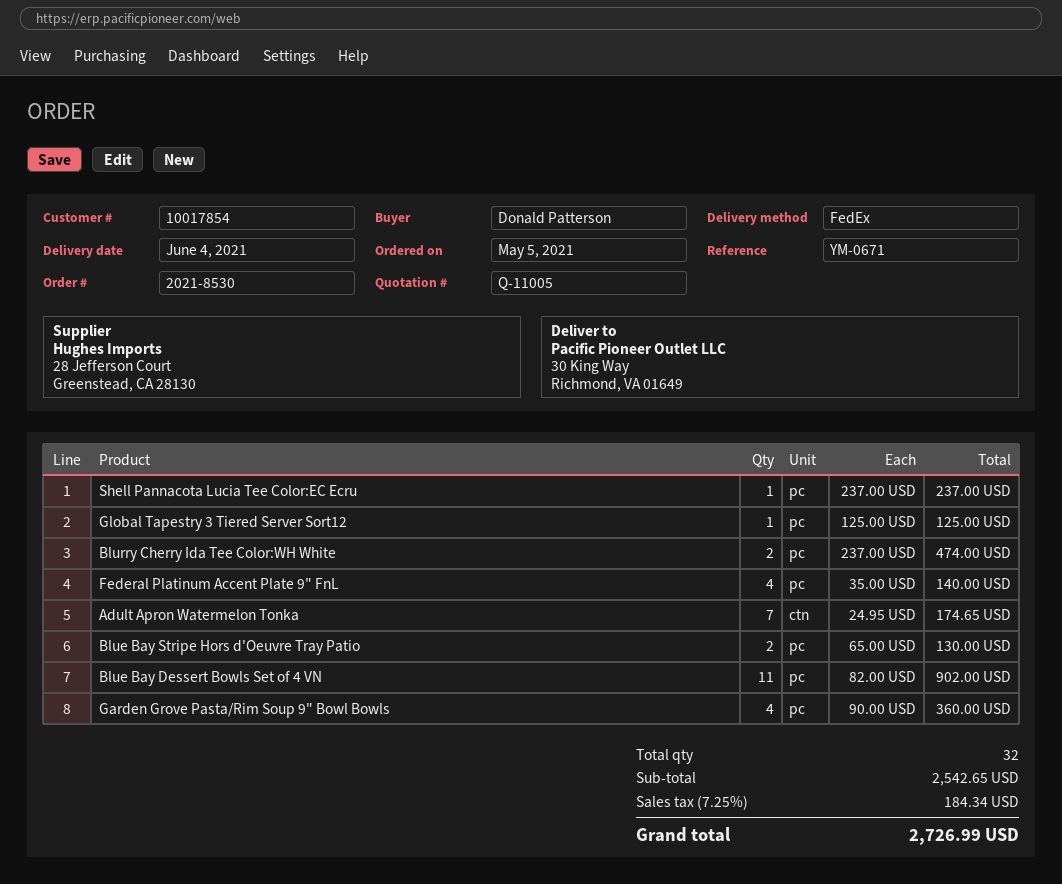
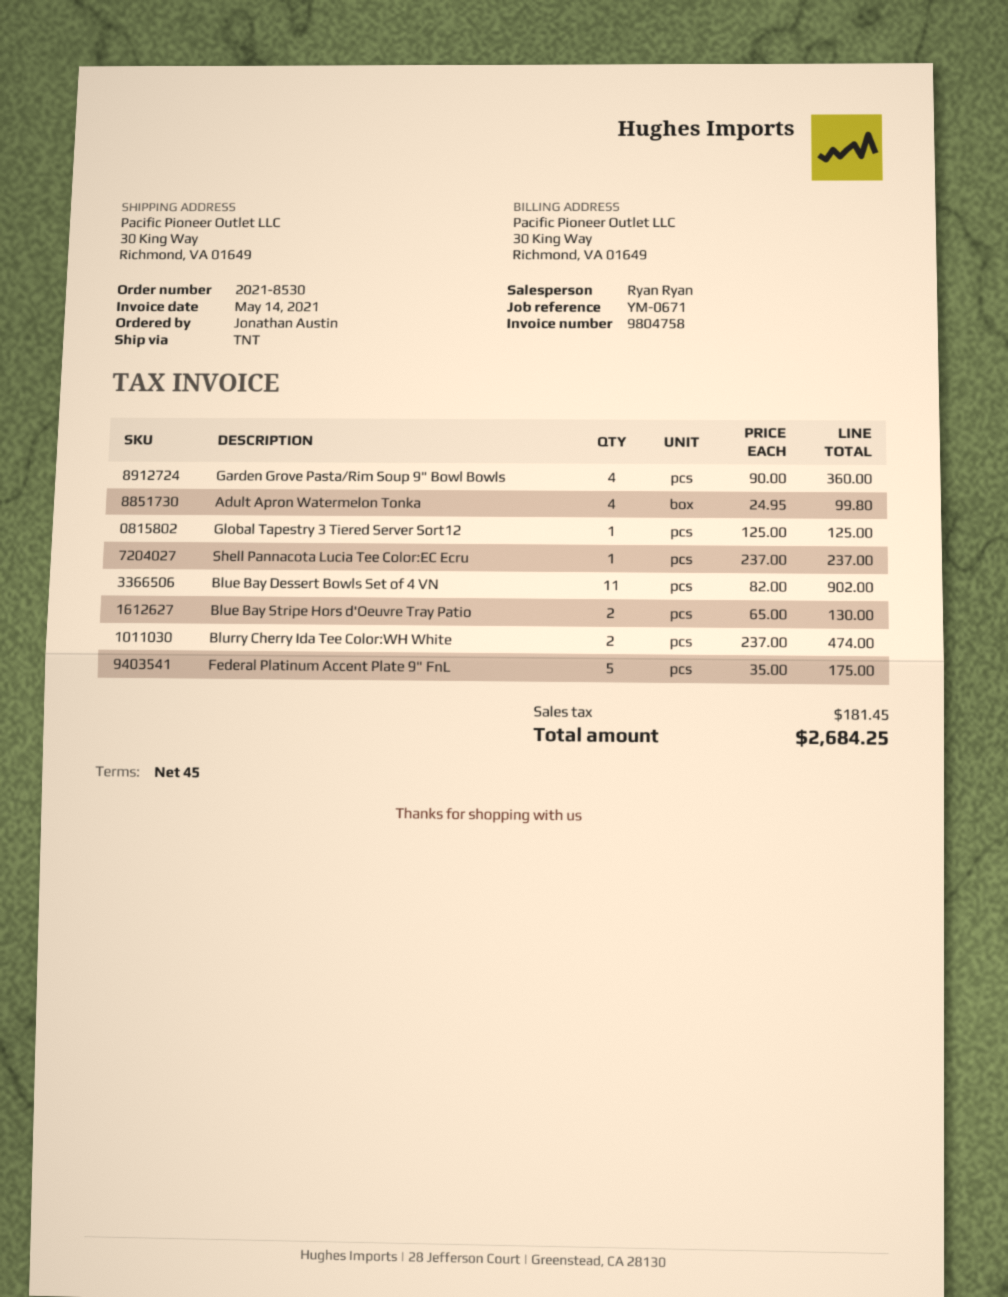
ordered by: Donald Patterson -> Jonathan Austin
shipping method: FedEx -> TNT
Federal Platinum Accent Plate 9" FnL: 4 x 35.00 = 140.00 -> 5 x 35.00 = 175.00
Adult Apron Watermelon Tonka: 7 x 24.95 = 174.65 -> 4 x 24.95 = 99.80
tax: 184.34 -> 181.45
total: 2726.99 -> 2684.25

